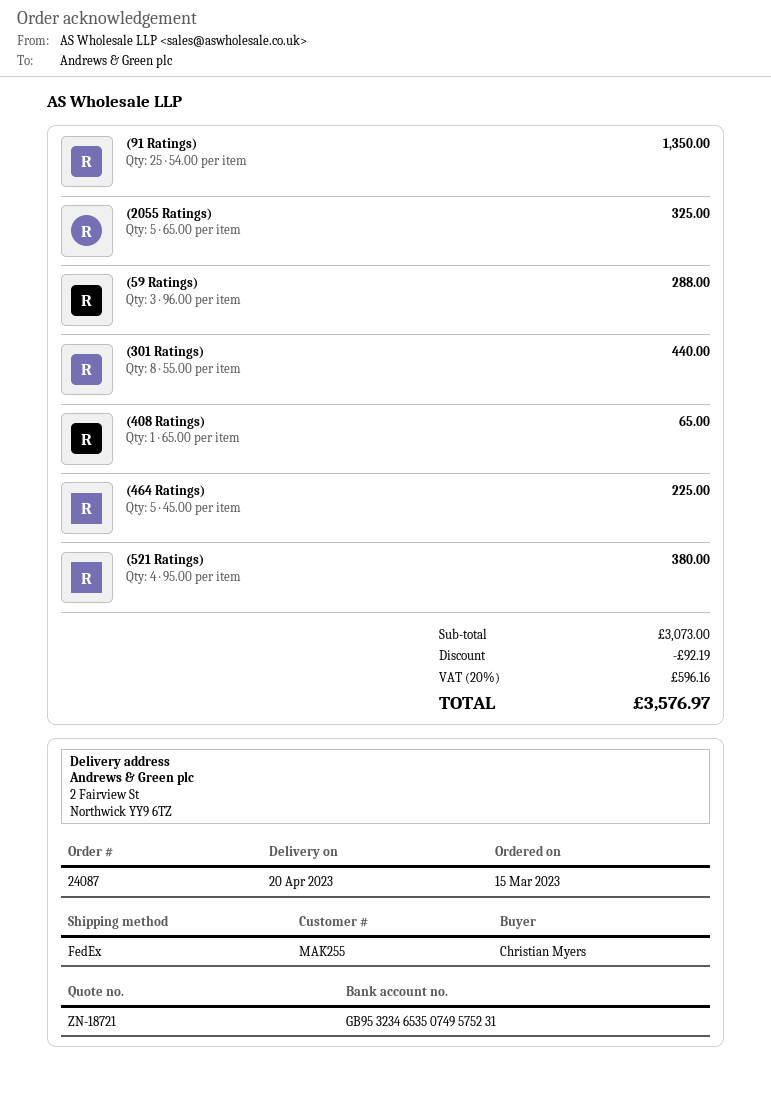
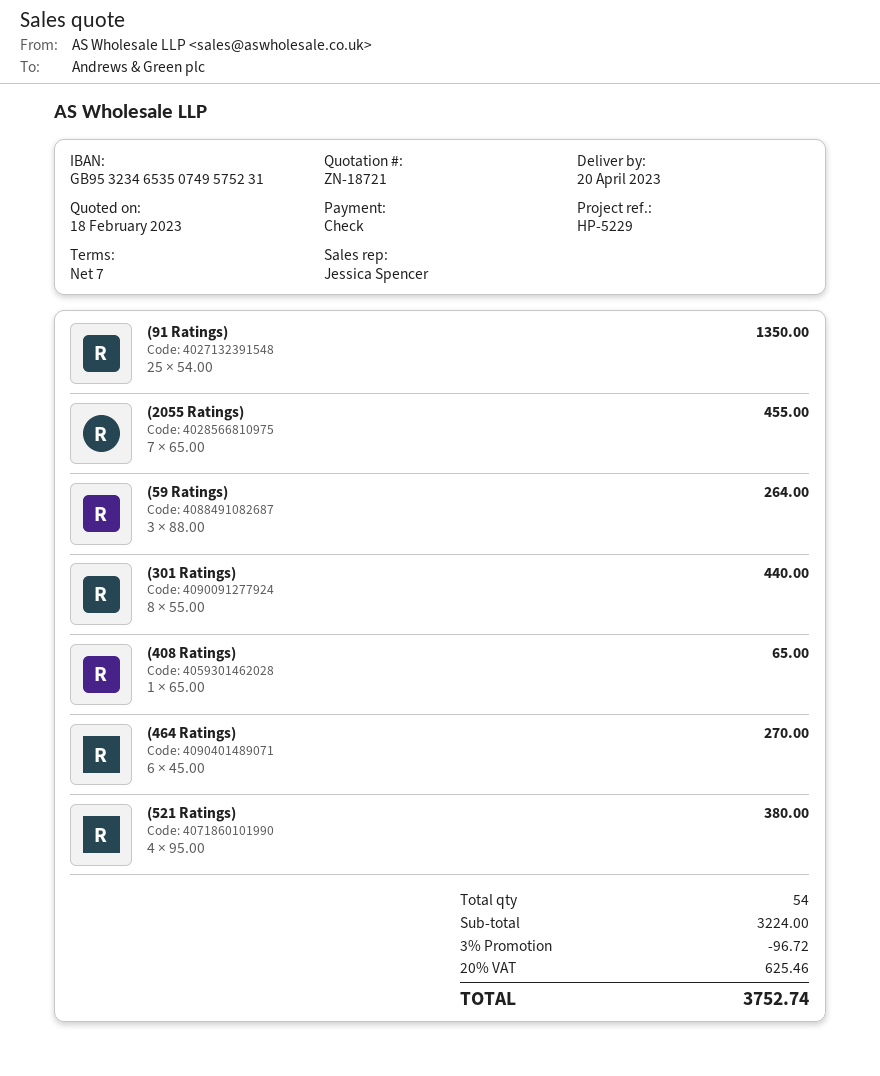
(2055 Ratings): 5 x 65.00 = 325.00 -> 7 x 65.00 = 455.00
(59 Ratings): 3 x 96.00 = 288.00 -> 3 x 88.00 = 264.00
(464 Ratings): 5 x 45.00 = 225.00 -> 6 x 45.00 = 270.00
subtotal: 3073.00 -> 3224.00
discount: 92.19 -> 96.72
tax: 20% = 596.16 -> 20% = 625.46
total: 3576.97 -> 3752.74

